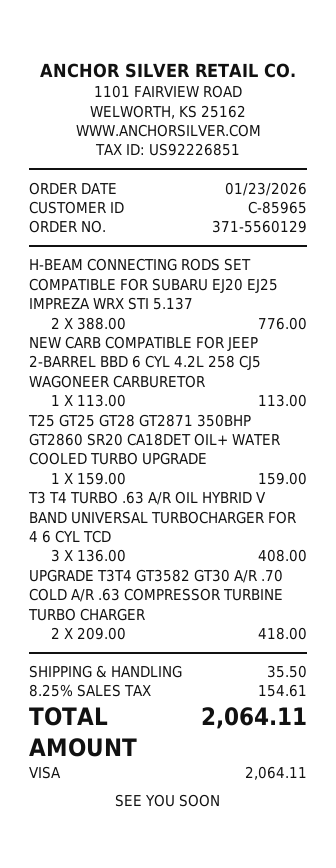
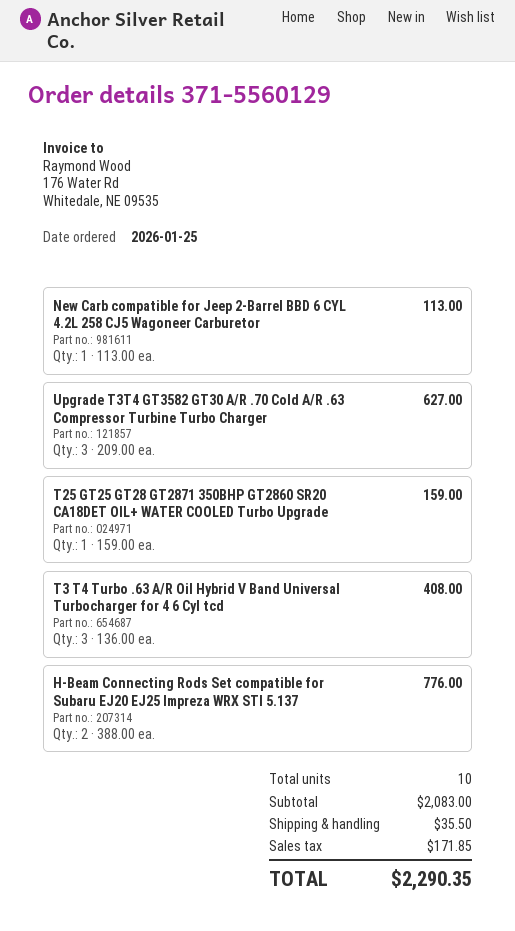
order date: 2026-01-23 -> 2026-01-25
UPGRADE T3T4 GT3582 GT30 A/R .70 COLD A/R .63 COMPRESSOR TURBINE TURBO CHARGER: 2 x 209.00 = 418.00 -> 3 x 209.00 = 627.00
tax: 154.61 -> 171.85
total: 2064.11 -> 2290.35

